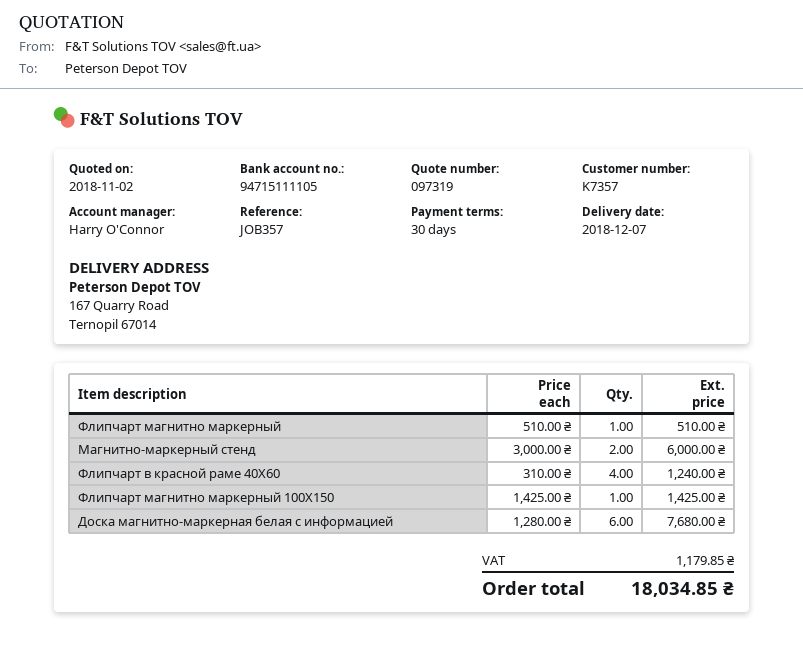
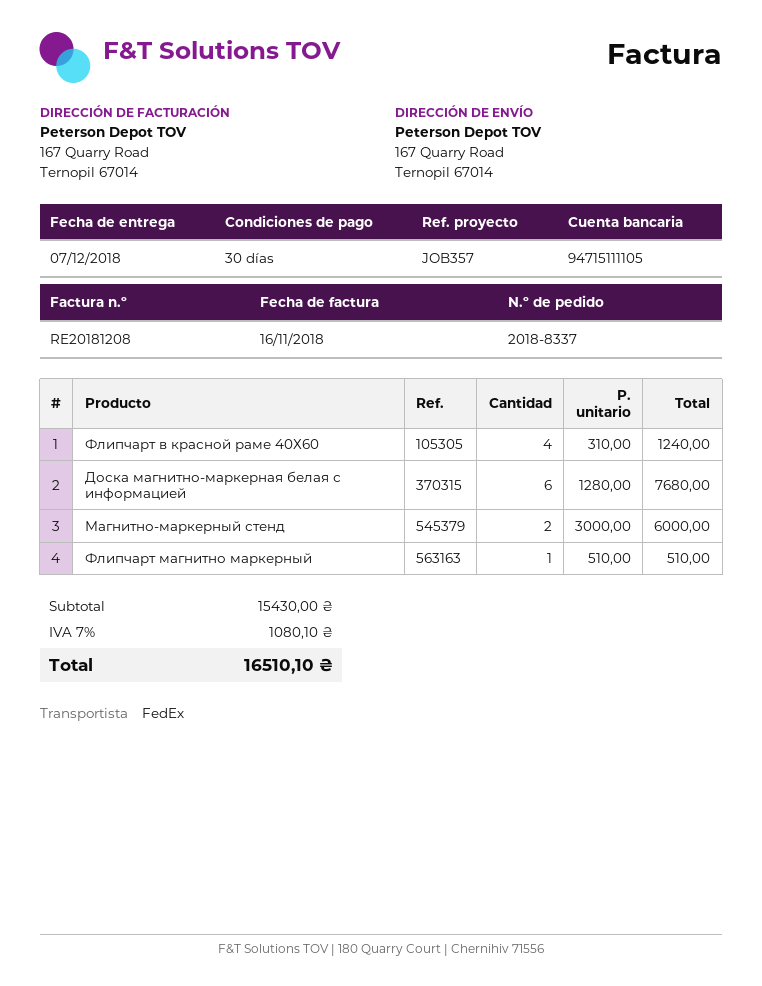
Флипчарт магнитно маркерный 100Х150: 1 x 1425.00 = 1425.00 -> none
tax: 1179.85 -> 1080.10
total: 18034.85 -> 16510.10

